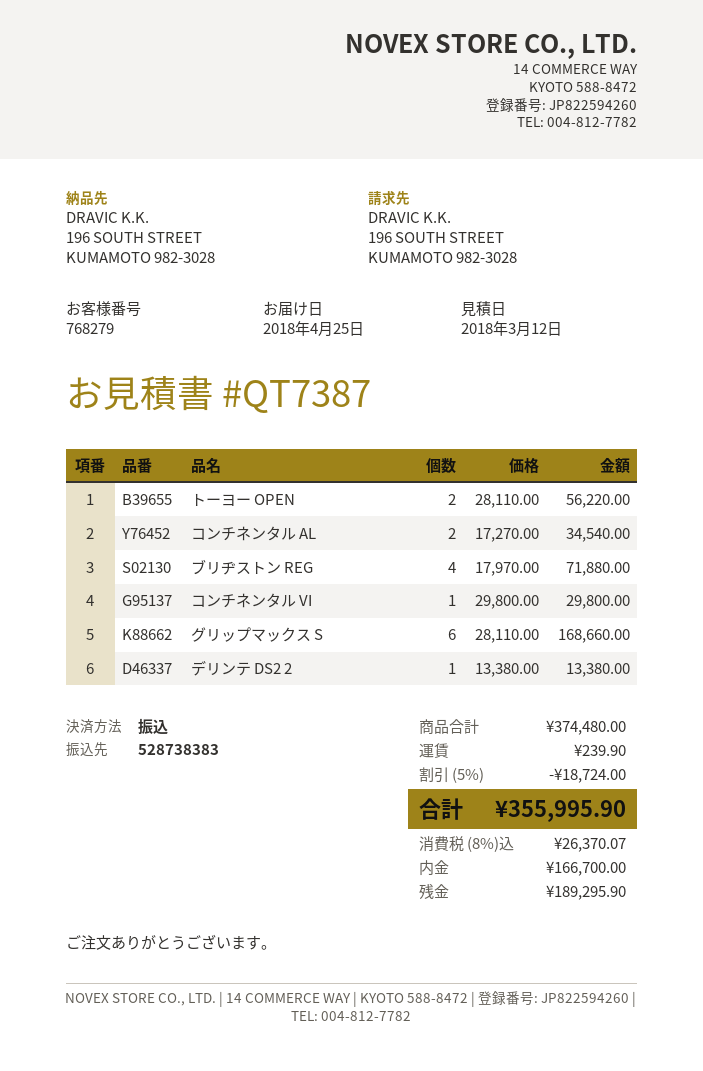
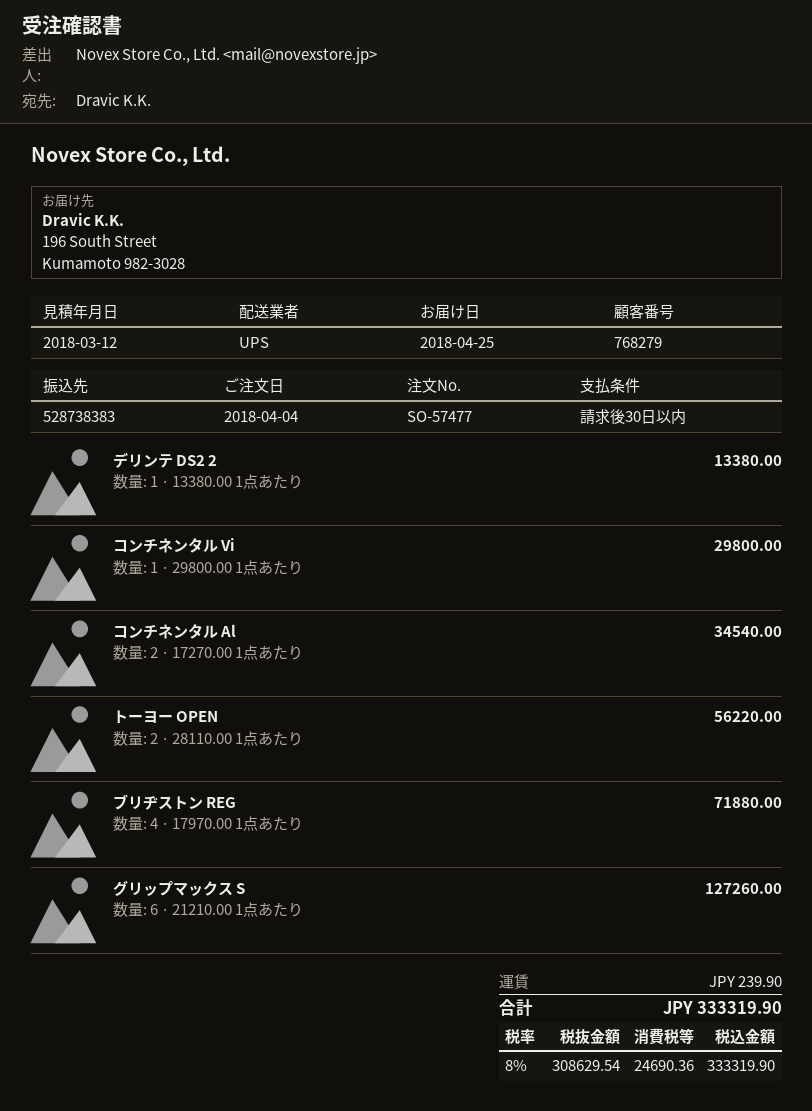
グリップマックス S: 6 x 28110.00 = 168660.00 -> 6 x 21210.00 = 127260.00
discount: 5% = 18724.00 -> none
tax: 8% = 26370.07 -> 8% = 24690.36
total: 355995.90 -> 333319.90

